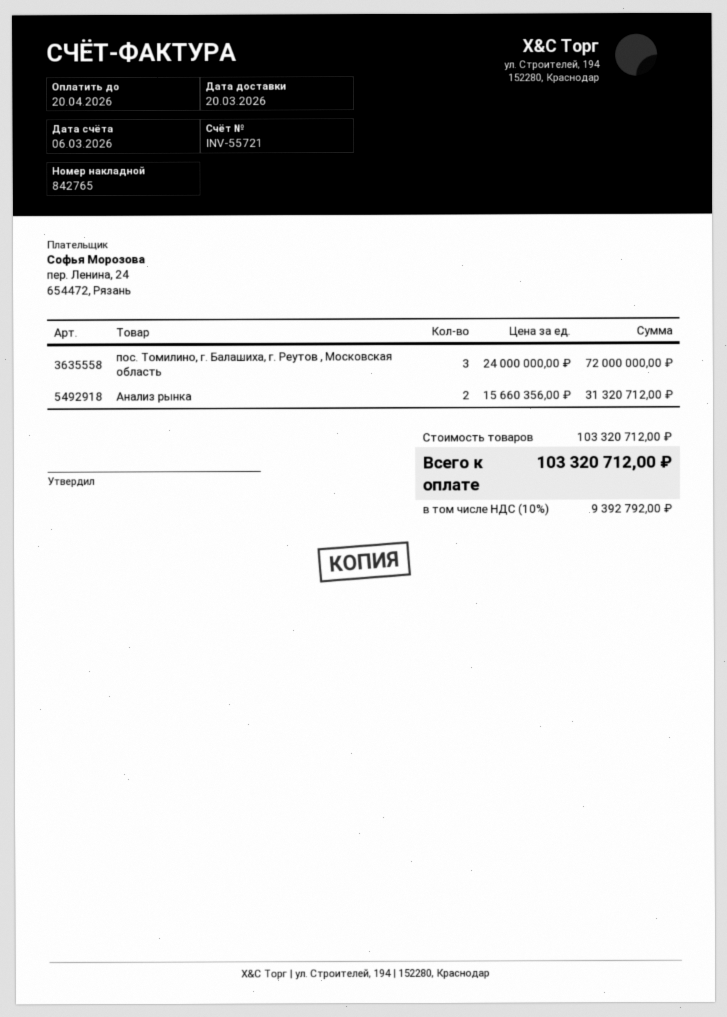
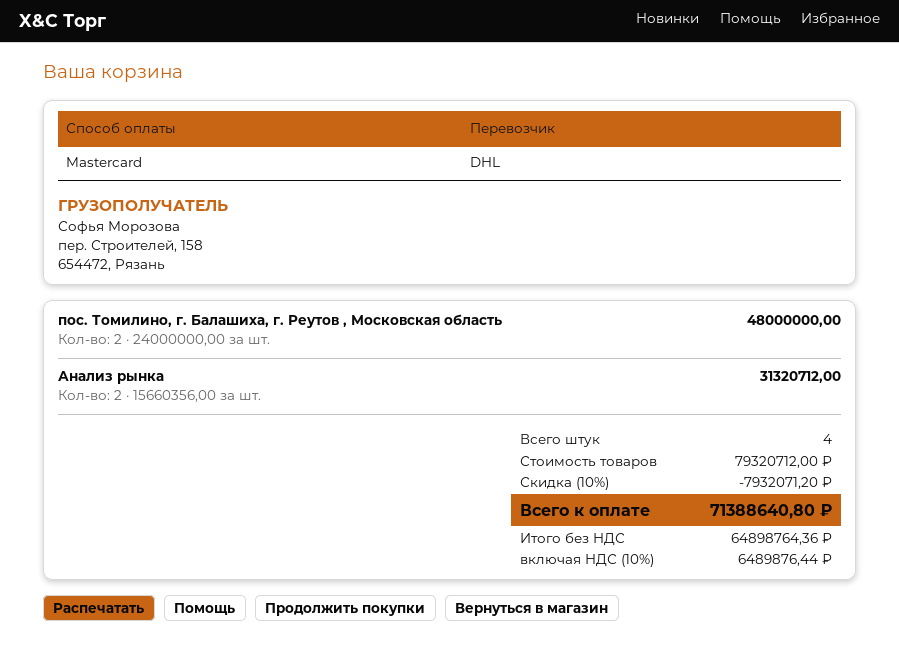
пос. Томилино, г. Балашиха, г. Реутов , Московская область: 3 x 24000000.00 = 72000000.00 -> 2 x 24000000.00 = 48000000.00
subtotal: 103320712.00 -> 79320712.00
discount: none -> 10% = 7932071.20
tax: 10% = 9392792.00 -> 10% = 6489876.44
total: 103320712.00 -> 71388640.80

